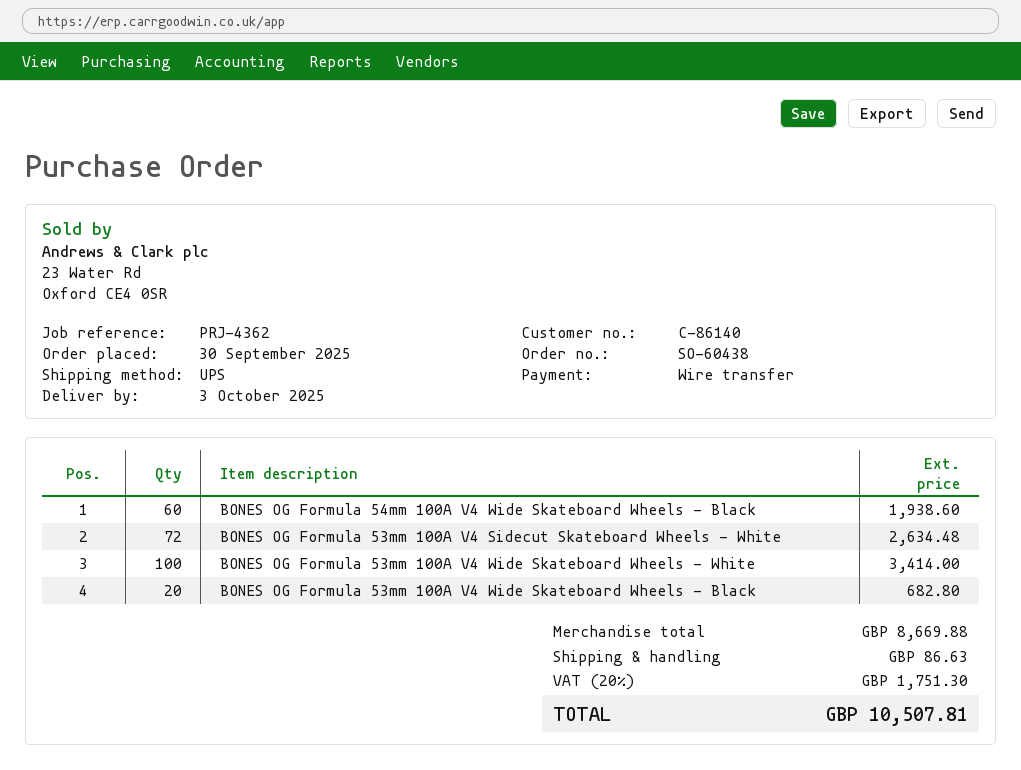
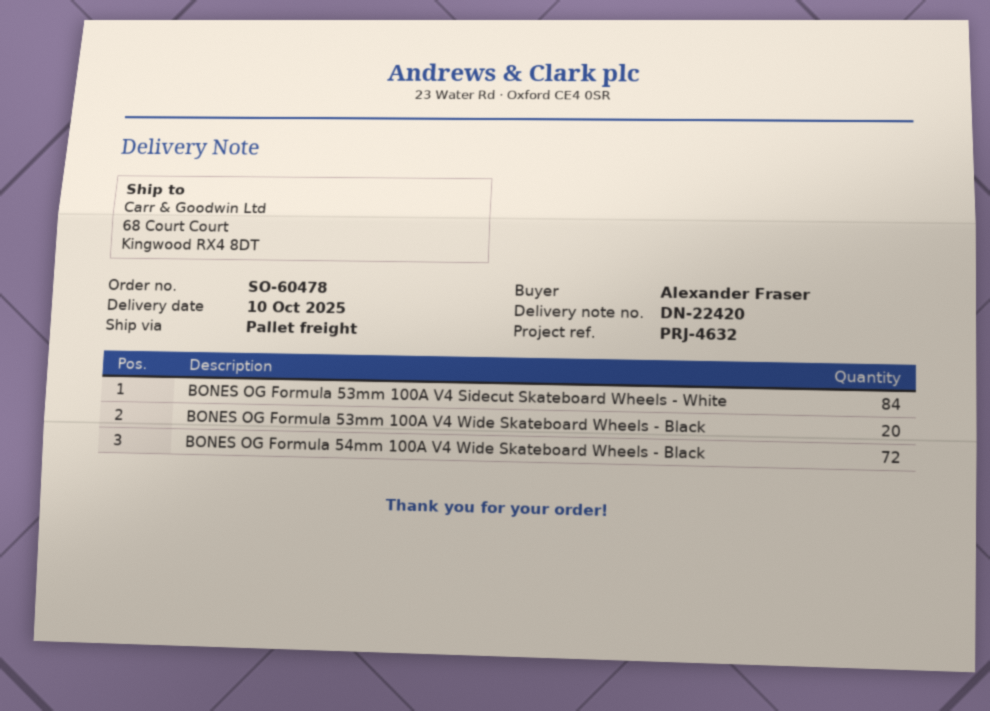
order number: SO-60438 -> SO-60478
delivery date: 2025-10-03 -> 2025-10-10
reference: PRJ-4362 -> PRJ-4632
shipping method: UPS -> pallet freight
BONES OG Formula 54mm 100A V4 Wide Skateboard Wheels - Black: 60 -> 72
BONES OG Formula 53mm 100A V4 Sidecut Skateboard Wheels - White: 72 -> 84
BONES OG Formula 53mm 100A V4 Wide Skateboard Wheels - White: 100 -> none

